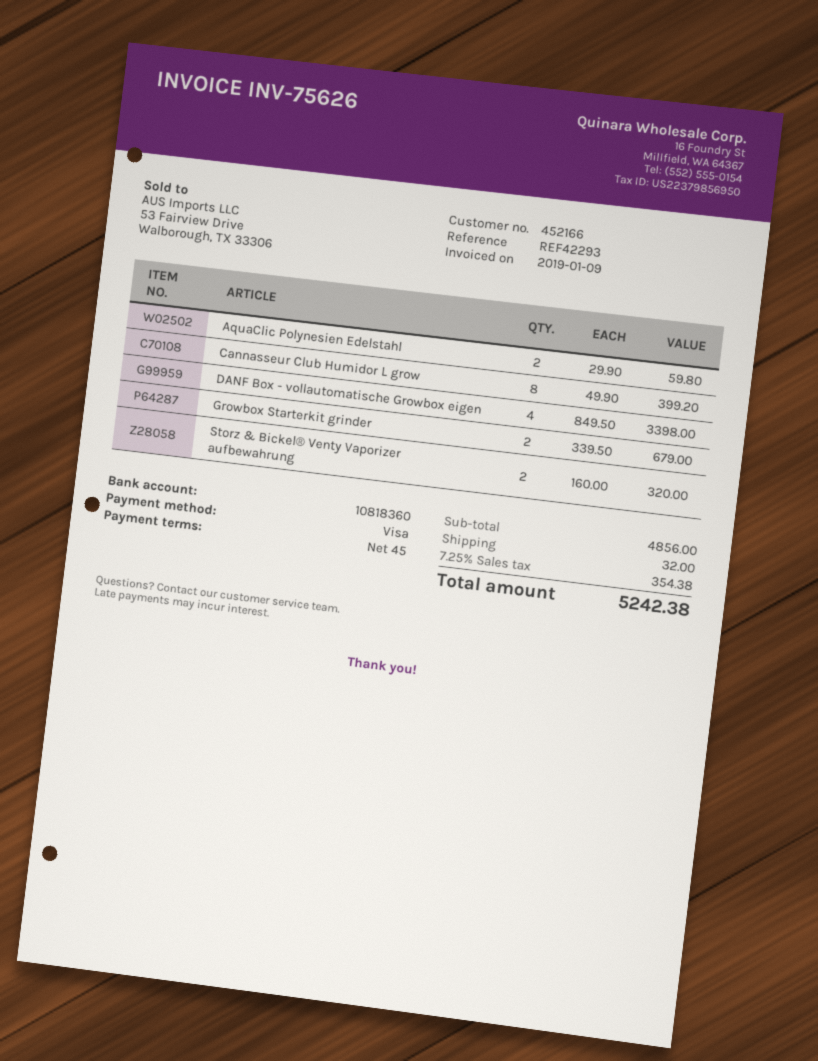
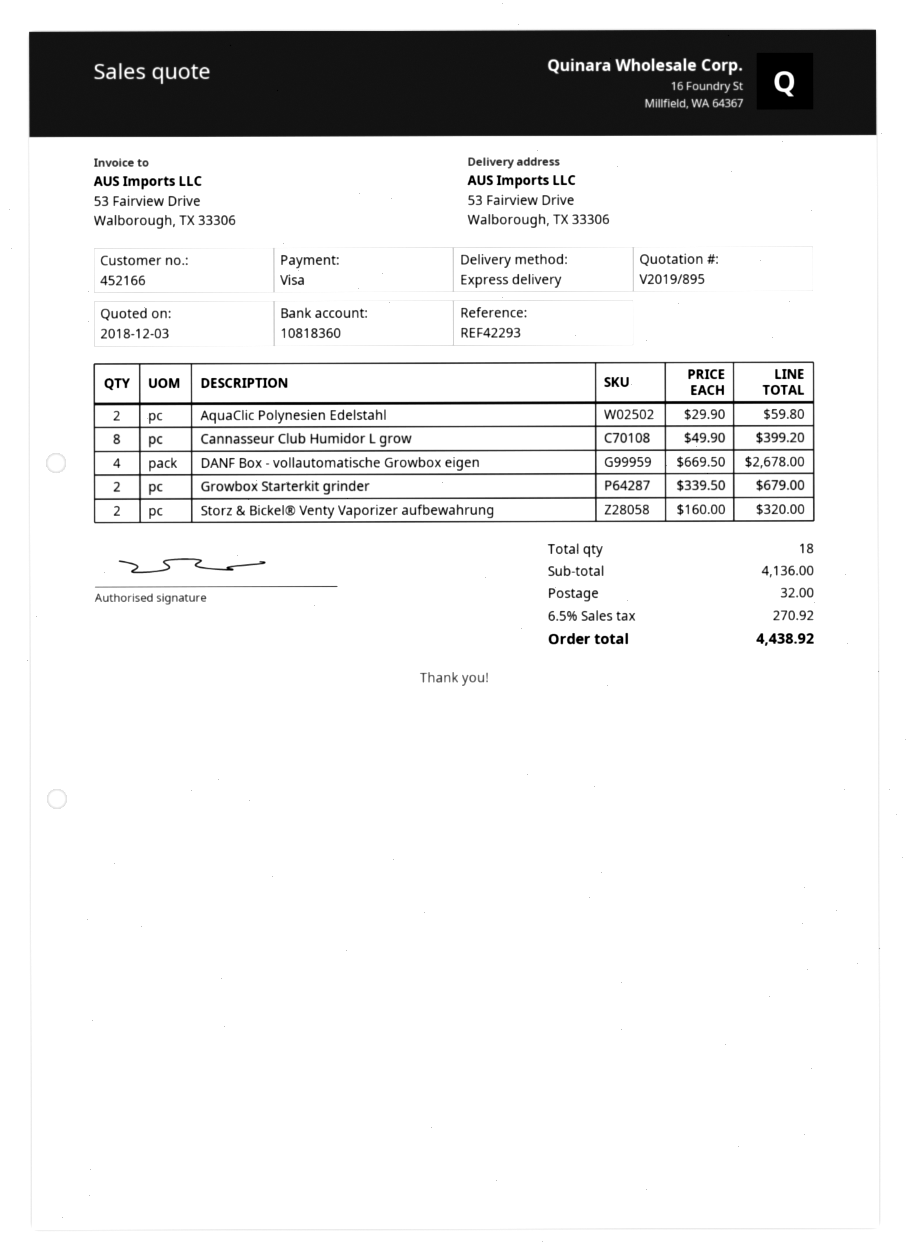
DANF Box - vollautomatische Growbox eigen: 4 x 849.50 = 3398.00 -> 4 x 669.50 = 2678.00
subtotal: 4856.00 -> 4136.00
tax: 7.25% = 354.38 -> 6.5% = 270.92
total: 5242.38 -> 4438.92

